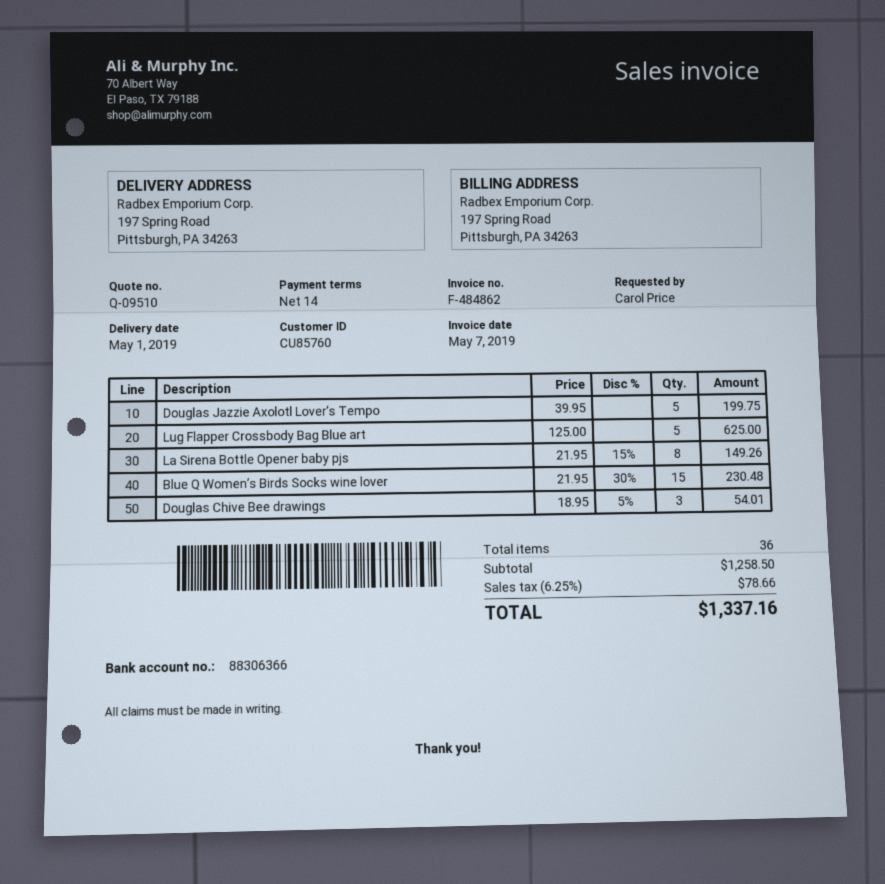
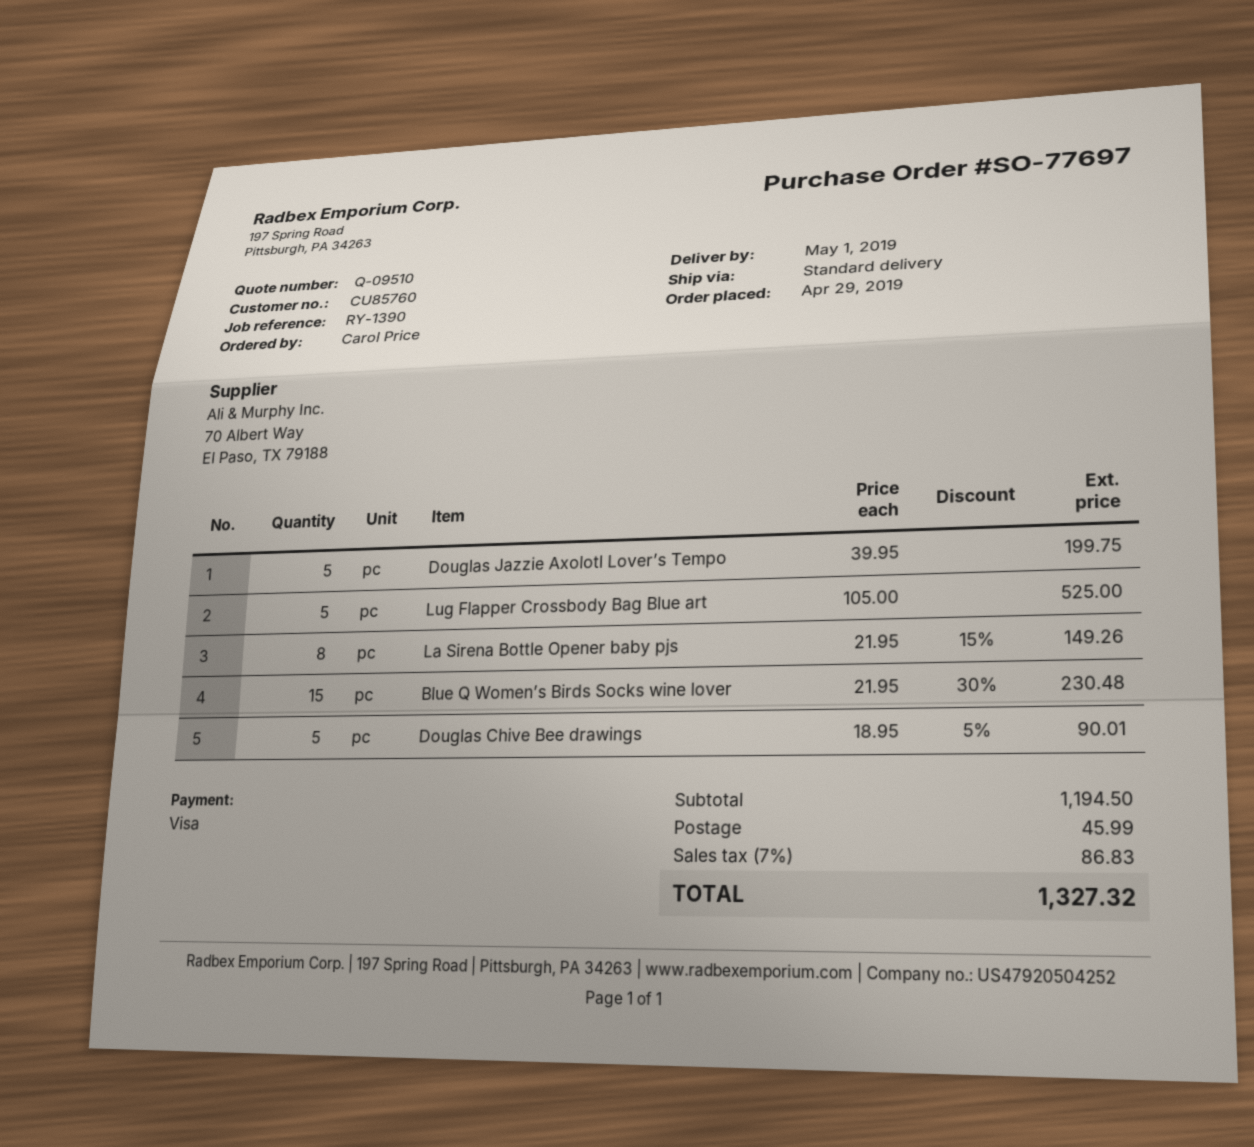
Lug Flapper Crossbody Bag Blue art: 5 x 125.00 = 625.00 -> 5 x 105.00 = 525.00
Douglas Chive Bee drawings: 3 x 18.95 - 5% = 54.01 -> 5 x 18.95 - 5% = 90.01
subtotal: 1258.50 -> 1194.50
shipping: none -> 45.99
tax: 6.25% = 78.66 -> 7% = 86.83
total: 1337.16 -> 1327.32

